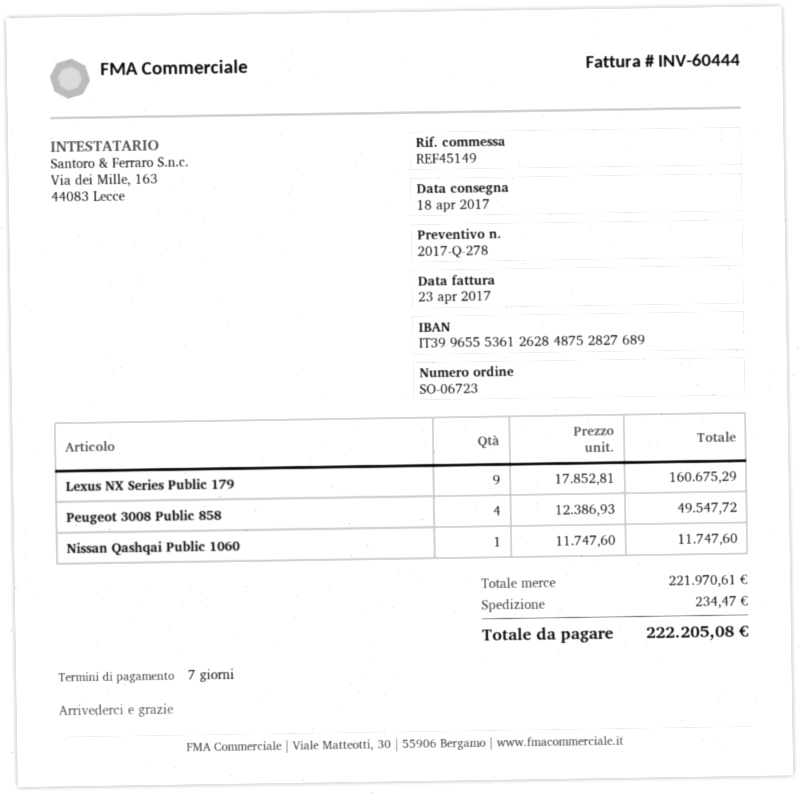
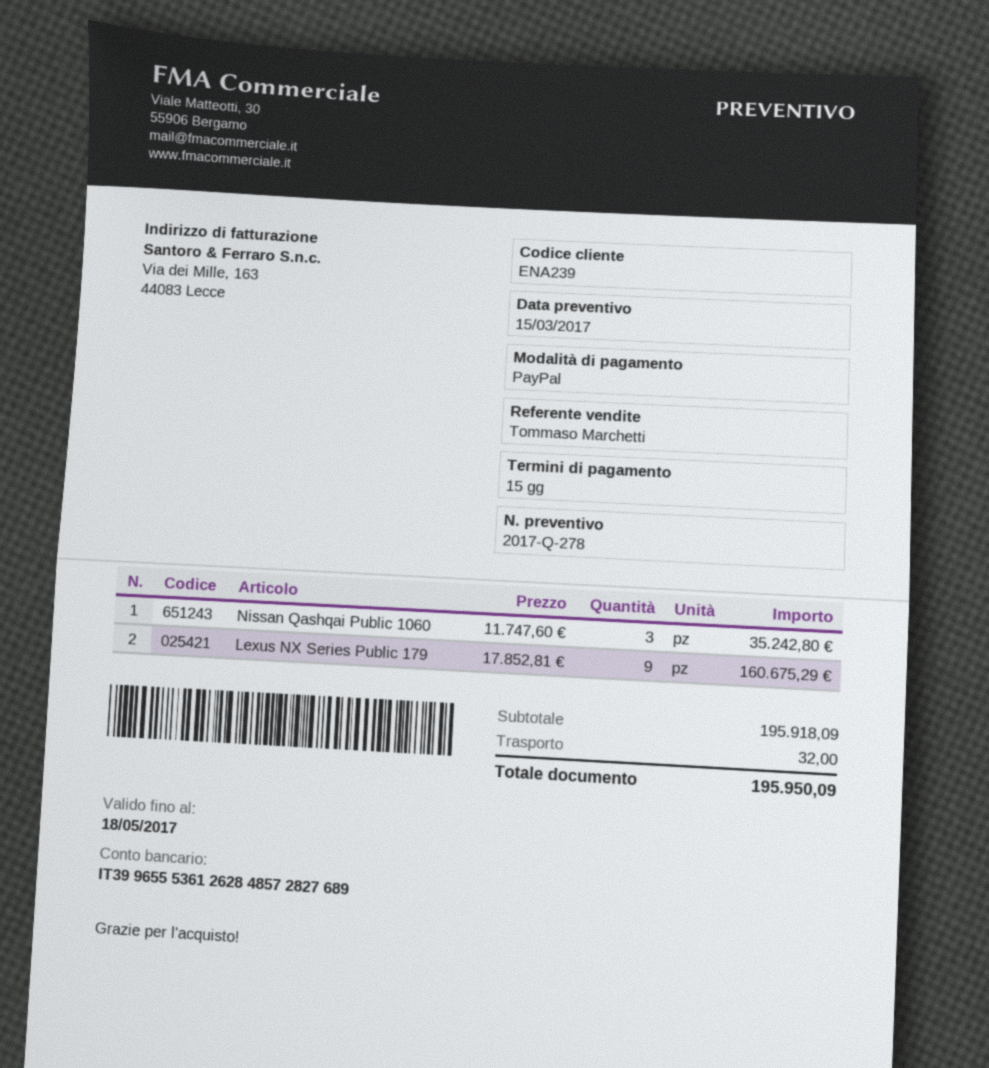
payment terms: 7 days -> 15 days
bank account: IT3996555361262848752827689 -> IT3996555361262848572827689
Peugeot 3008 Public 858: 4 x 12386.93 = 49547.72 -> none
Nissan Qashqai Public 1060: 1 x 11747.60 = 11747.60 -> 3 x 11747.60 = 35242.80
subtotal: 221970.61 -> 195918.09
shipping: 234.47 -> 32.00
total: 222205.08 -> 195950.09

